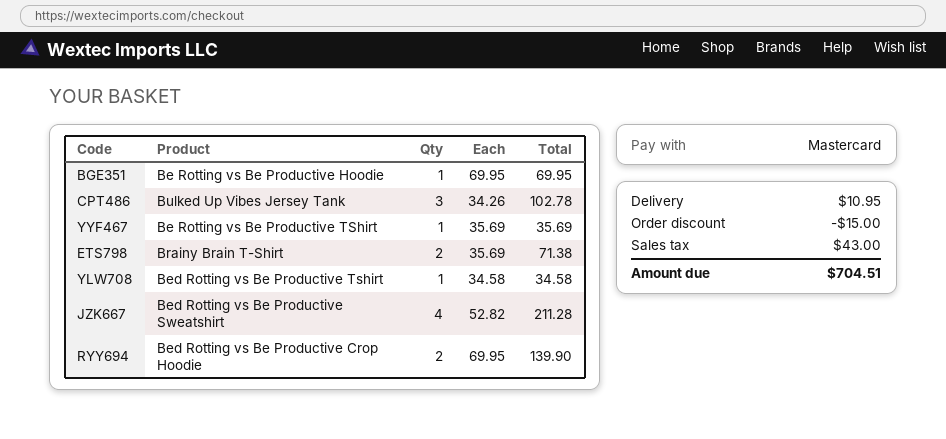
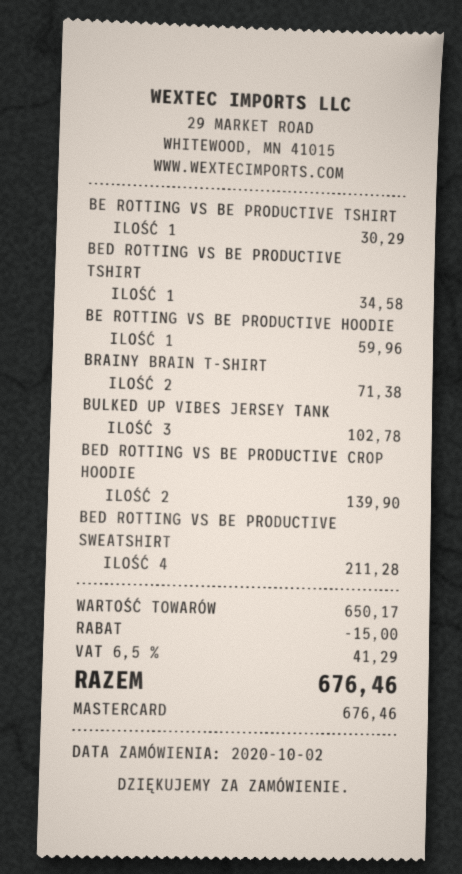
Be Rotting vs Be Productive Hoodie: 1 for 69.95 -> 1 for 59.96
Be Rotting vs Be Productive TShirt: 1 for 35.69 -> 1 for 30.29
shipping: 10.95 -> none
tax: 43.00 -> 41.29
total: 704.51 -> 676.46

